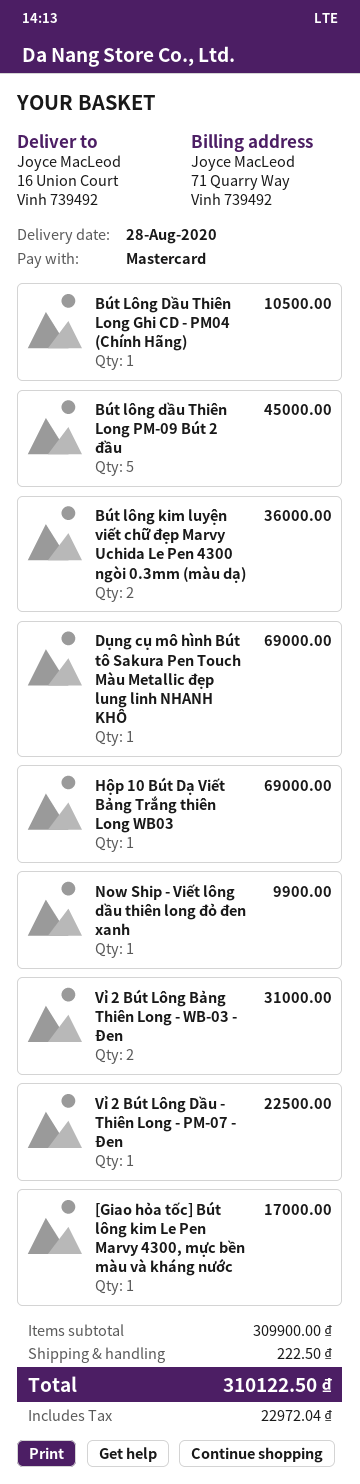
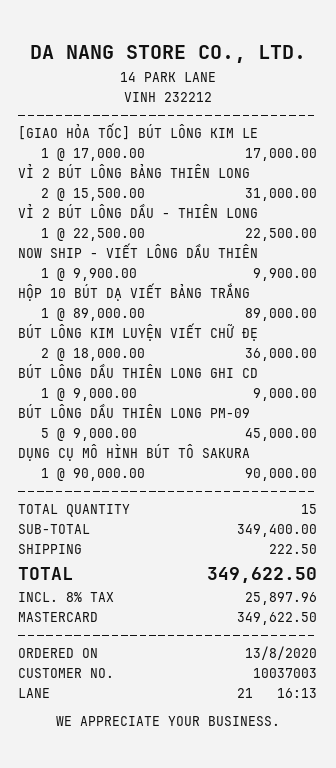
Bút Lông Dầu Thiên Long Ghi CD - PM04 (Chính Hãng): 1 for 10500.00 -> 1 for 9000.00
Dụng cụ mô hình Bút tô Sakura Pen Touch Màu Metallic đẹp lung linh NHANH KHÔ: 1 for 69000.00 -> 1 for 90000.00
Hộp 10 Bút Dạ Viết Bảng Trắng thiên Long WB03: 1 for 69000.00 -> 1 for 89000.00
subtotal: 309900.00 -> 349400.00
tax: 22972.04 -> 25897.96
total: 310122.50 -> 349622.50

